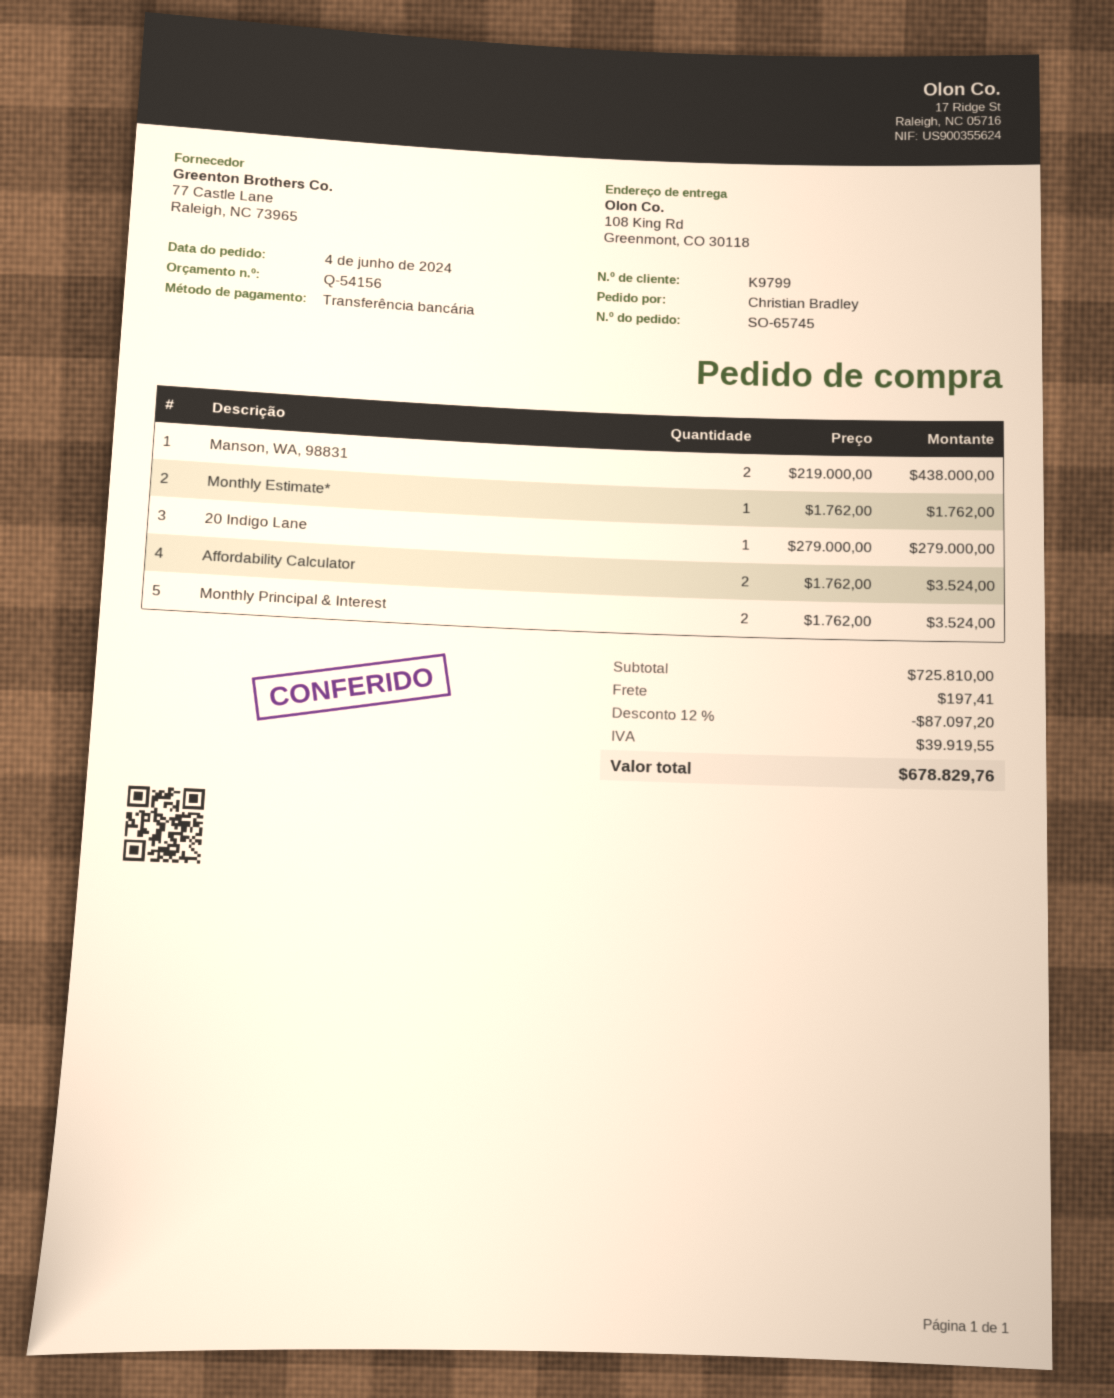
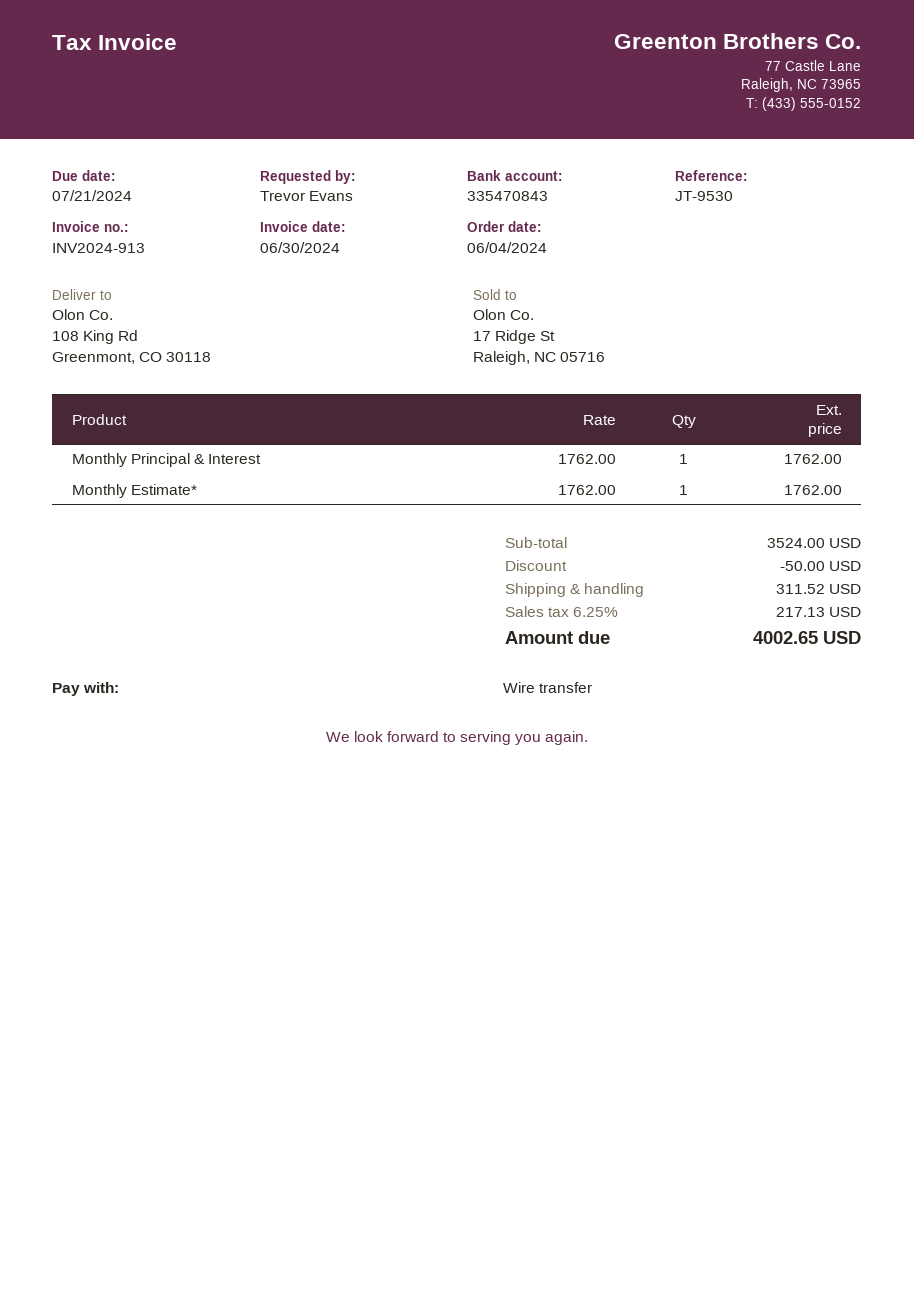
ordered by: Christian Bradley -> Trevor Evans
Manson, WA, 98831: 2 x 219000.00 = 438000.00 -> none
20 Indigo Lane: 1 x 279000.00 = 279000.00 -> none
Affordability Calculator: 2 x 1762.00 = 3524.00 -> none
Monthly Principal & Interest: 2 x 1762.00 = 3524.00 -> 1 x 1762.00 = 1762.00
subtotal: 725810.00 -> 3524.00
discount: 87097.20 -> 50.00
shipping: 197.41 -> 311.52
tax: 39919.55 -> 217.13
total: 678829.76 -> 4002.65

